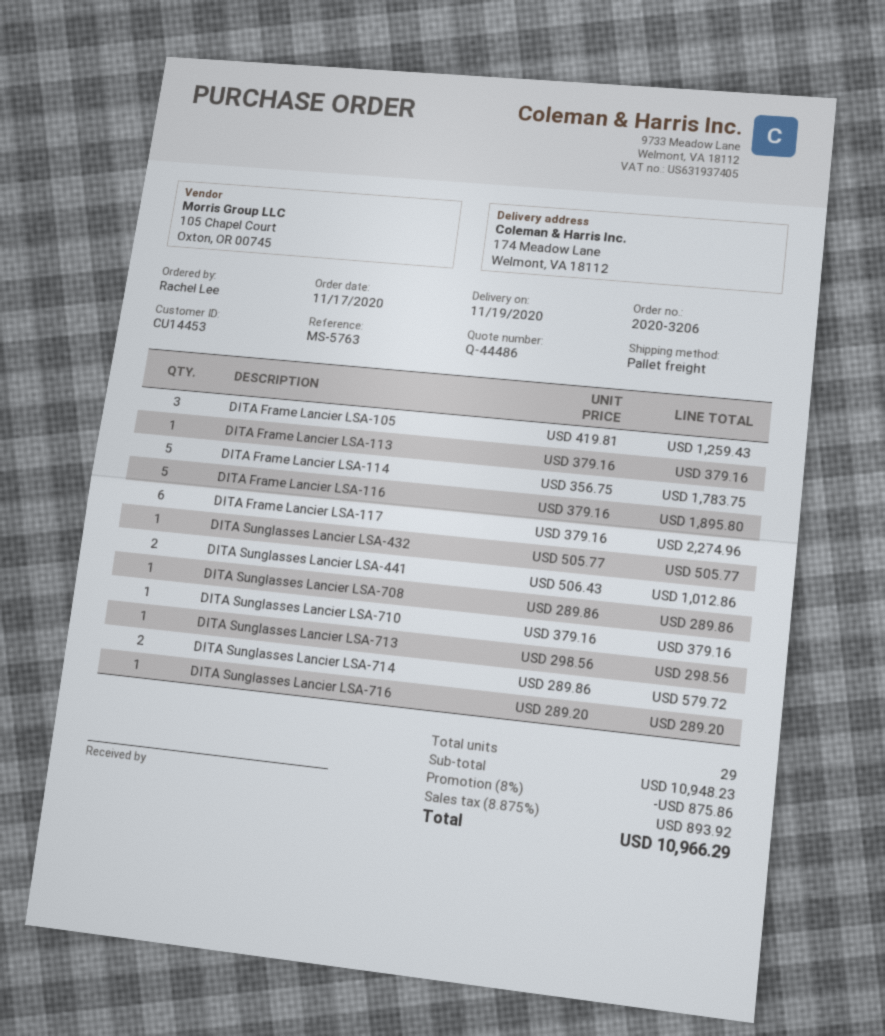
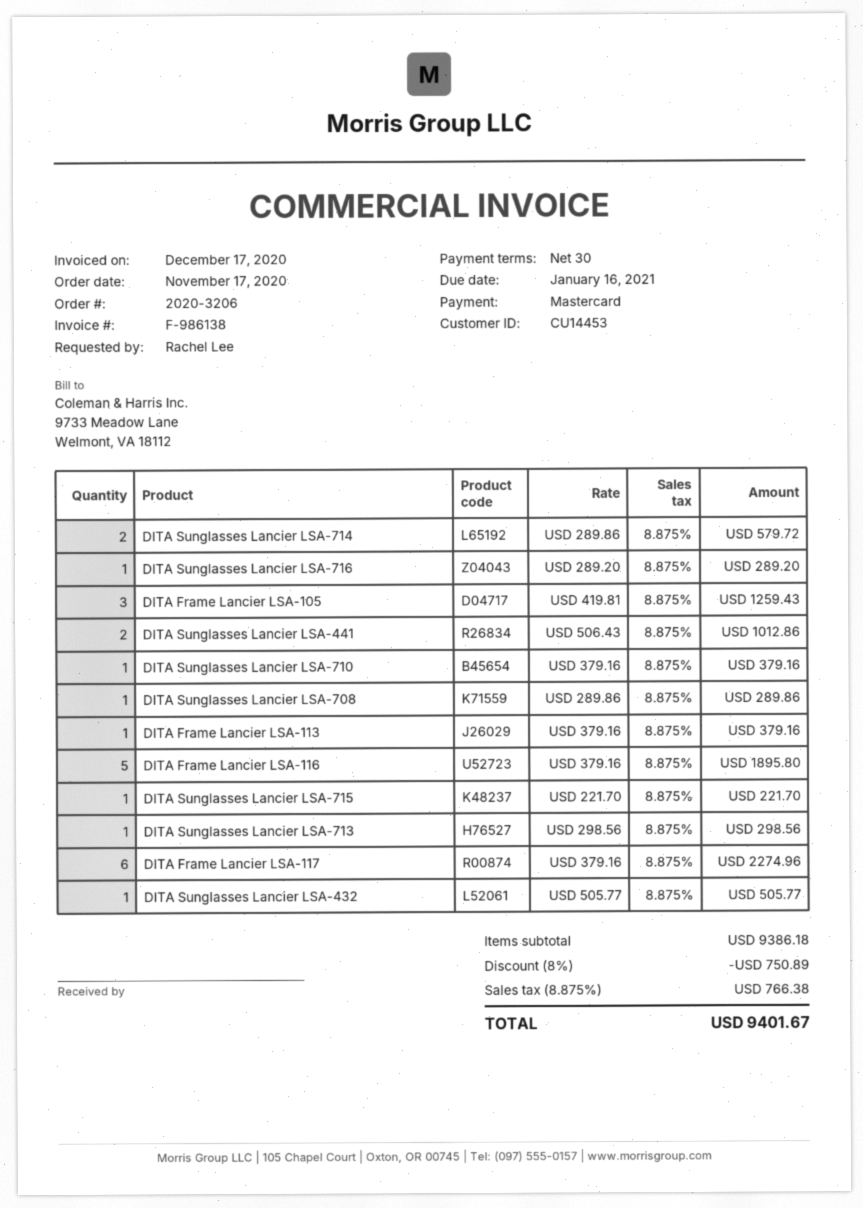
DITA Frame Lancier LSA-114: 5 x 356.75 = 1783.75 -> none
DITA Sunglasses Lancier LSA-715: none -> 1 x 221.70 = 221.70
subtotal: 10948.23 -> 9386.18
discount: 8% = 875.86 -> 8% = 750.89
tax: 8.875% = 893.92 -> 8.875% = 766.38
total: 10966.29 -> 9401.67

